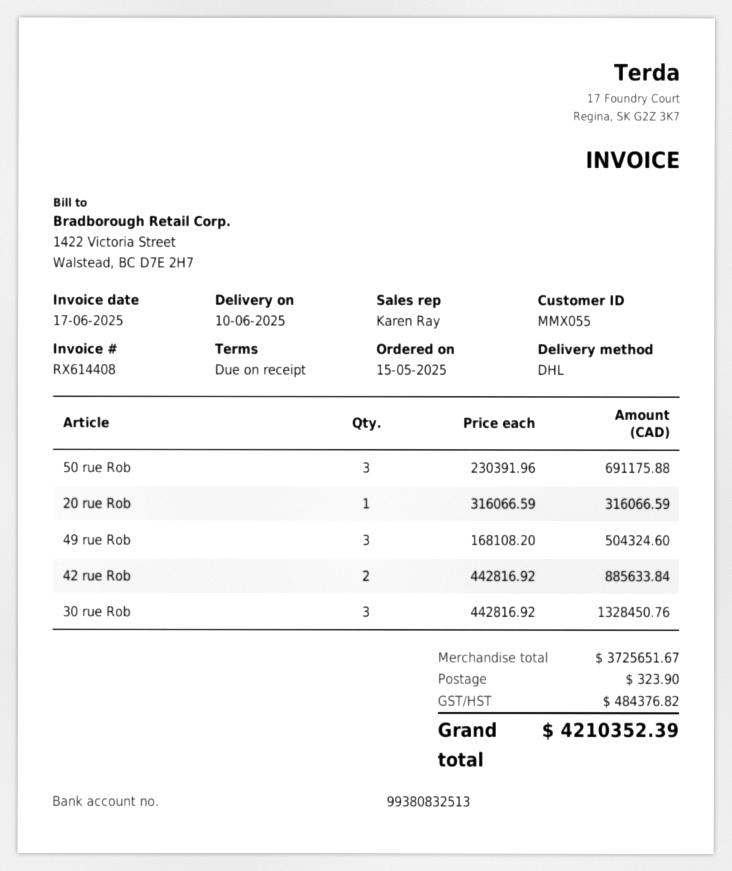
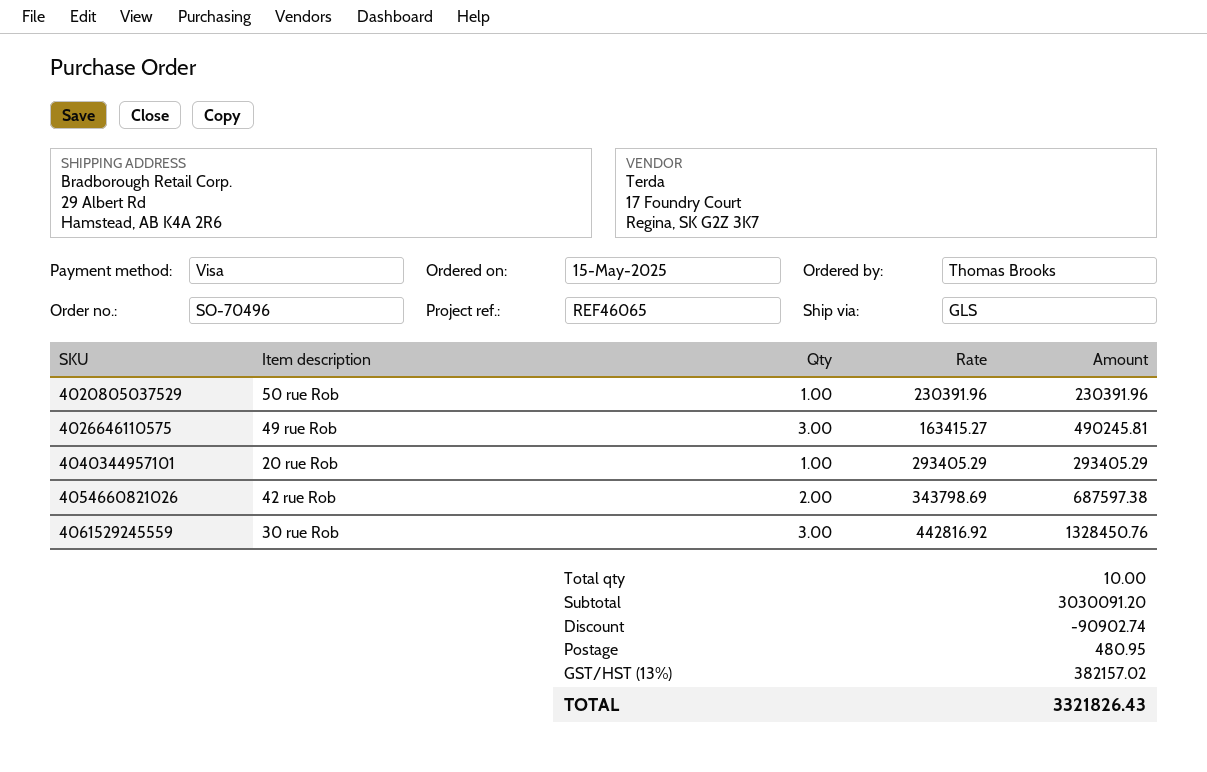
shipping method: DHL -> GLS
50 rue Rob: 3 x 230391.96 = 691175.88 -> 1 x 230391.96 = 230391.96
20 rue Rob: 1 x 316066.59 = 316066.59 -> 1 x 293405.29 = 293405.29
49 rue Rob: 3 x 168108.20 = 504324.60 -> 3 x 163415.27 = 490245.81
42 rue Rob: 2 x 442816.92 = 885633.84 -> 2 x 343798.69 = 687597.38
subtotal: 3725651.67 -> 3030091.20
discount: none -> 90902.74
shipping: 323.90 -> 480.95
tax: 484376.82 -> 382157.02
total: 4210352.39 -> 3321826.43

